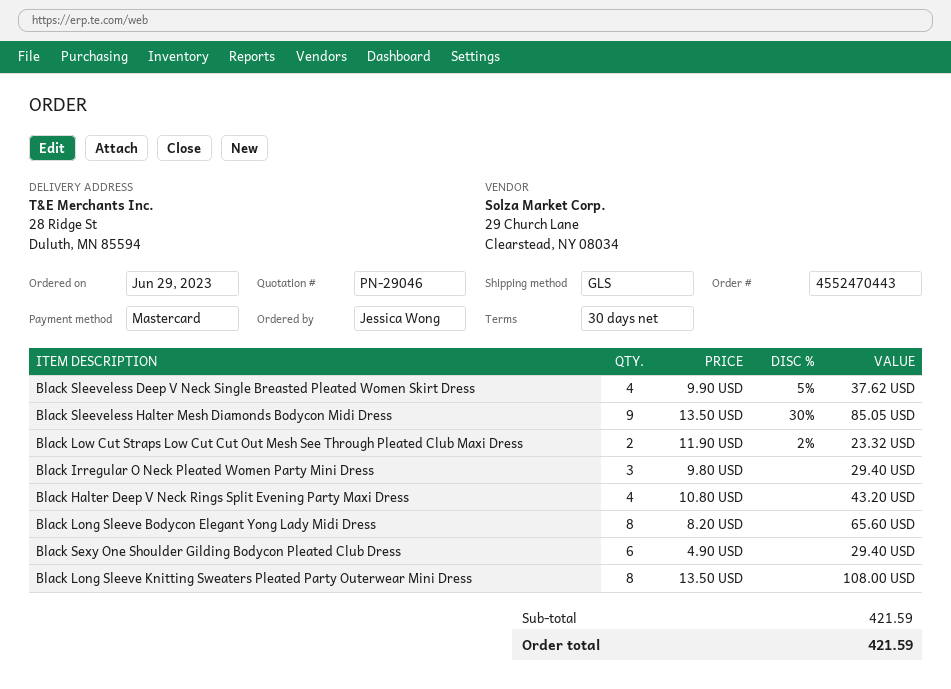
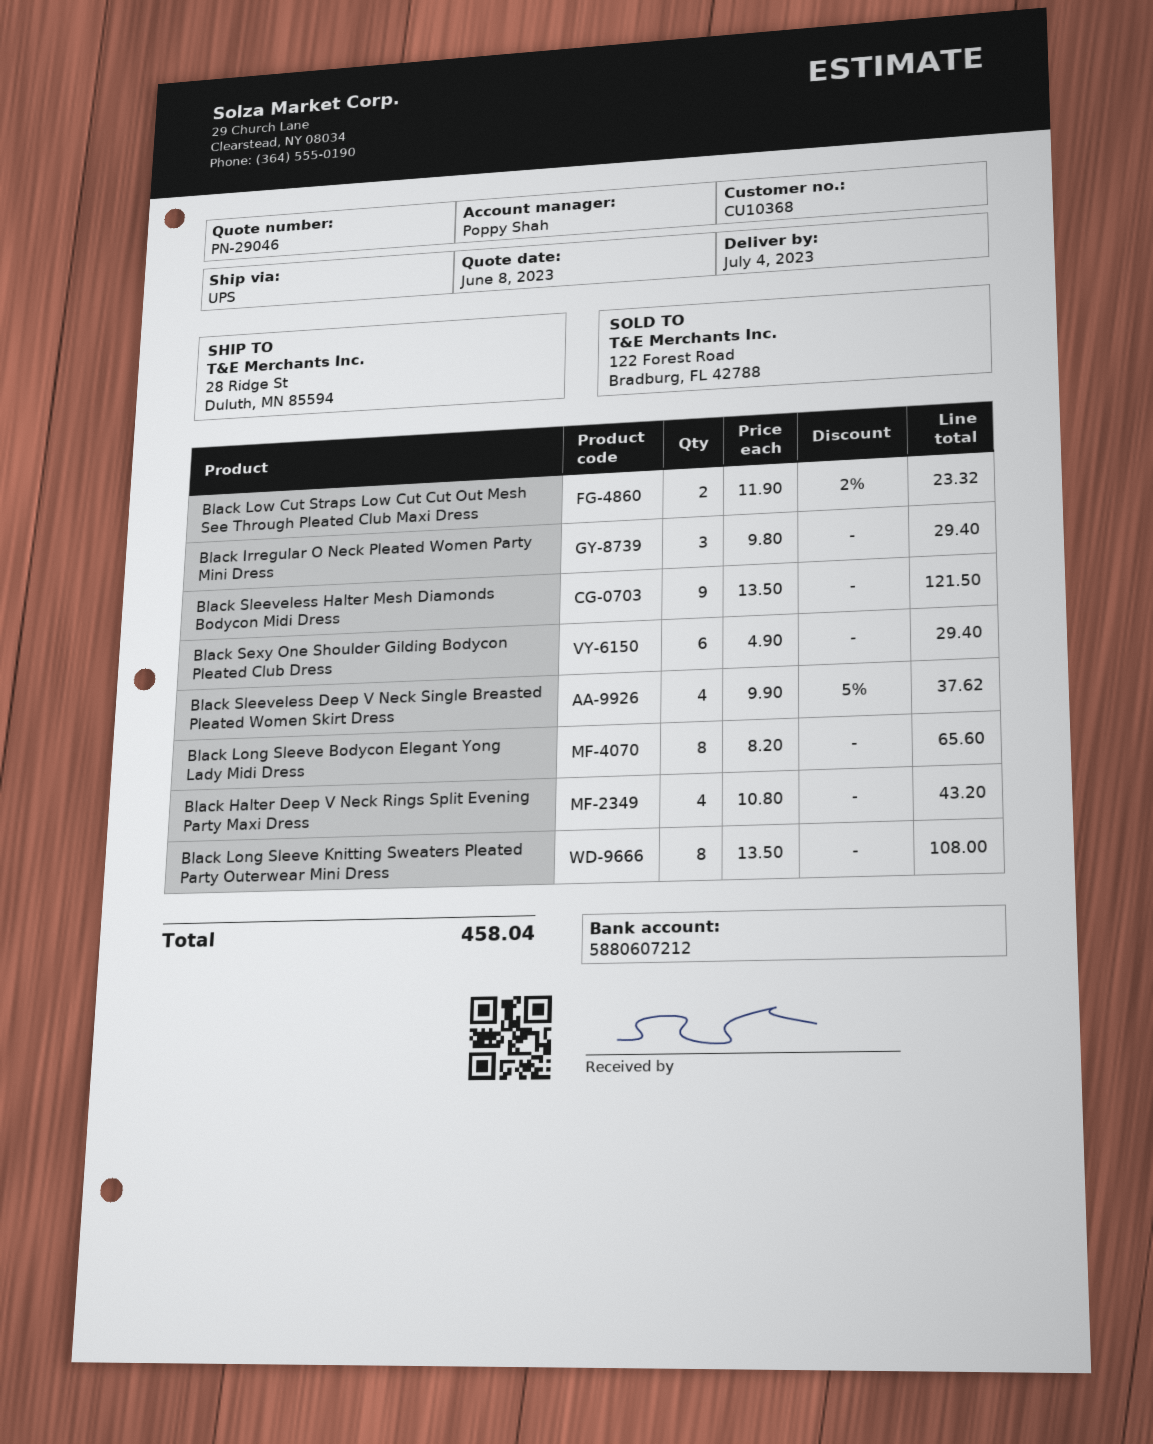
shipping method: GLS -> UPS
Black Sleeveless Halter Mesh Diamonds Bodycon Midi Dress: 9 x 13.50 - 30% = 85.05 -> 9 x 13.50 = 121.50
total: 421.59 -> 458.04

